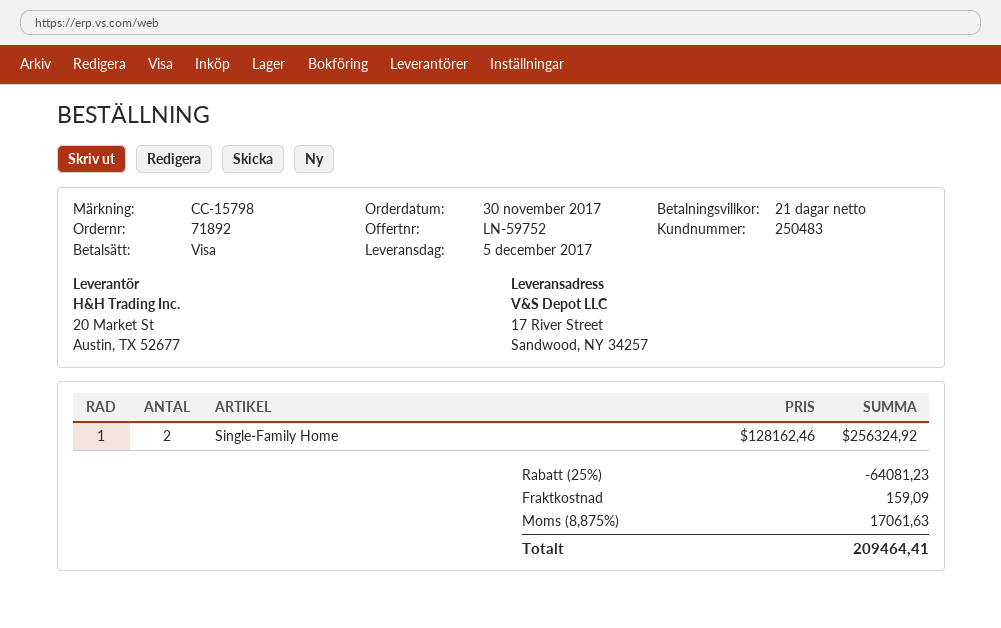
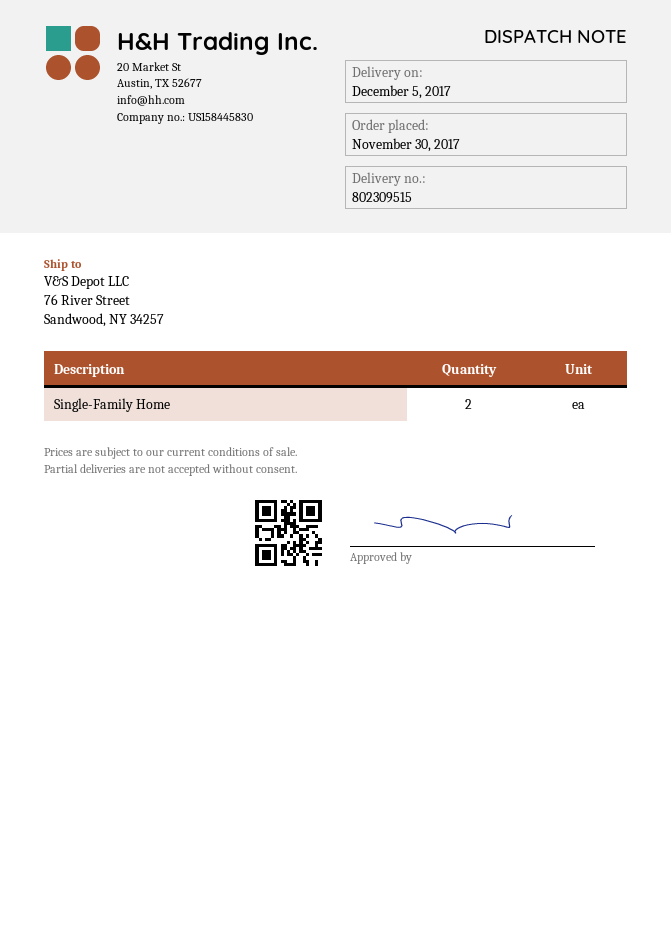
ship to: 17 River Street, Sandwood, NY 34257 -> 76 River Street, Sandwood, NY 34257

